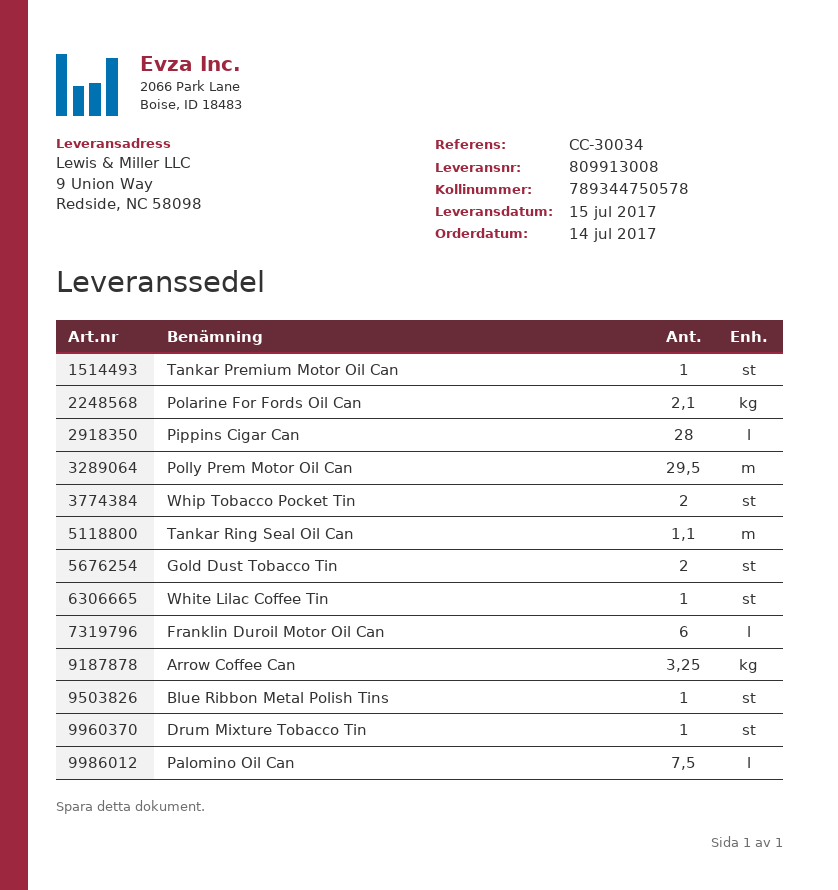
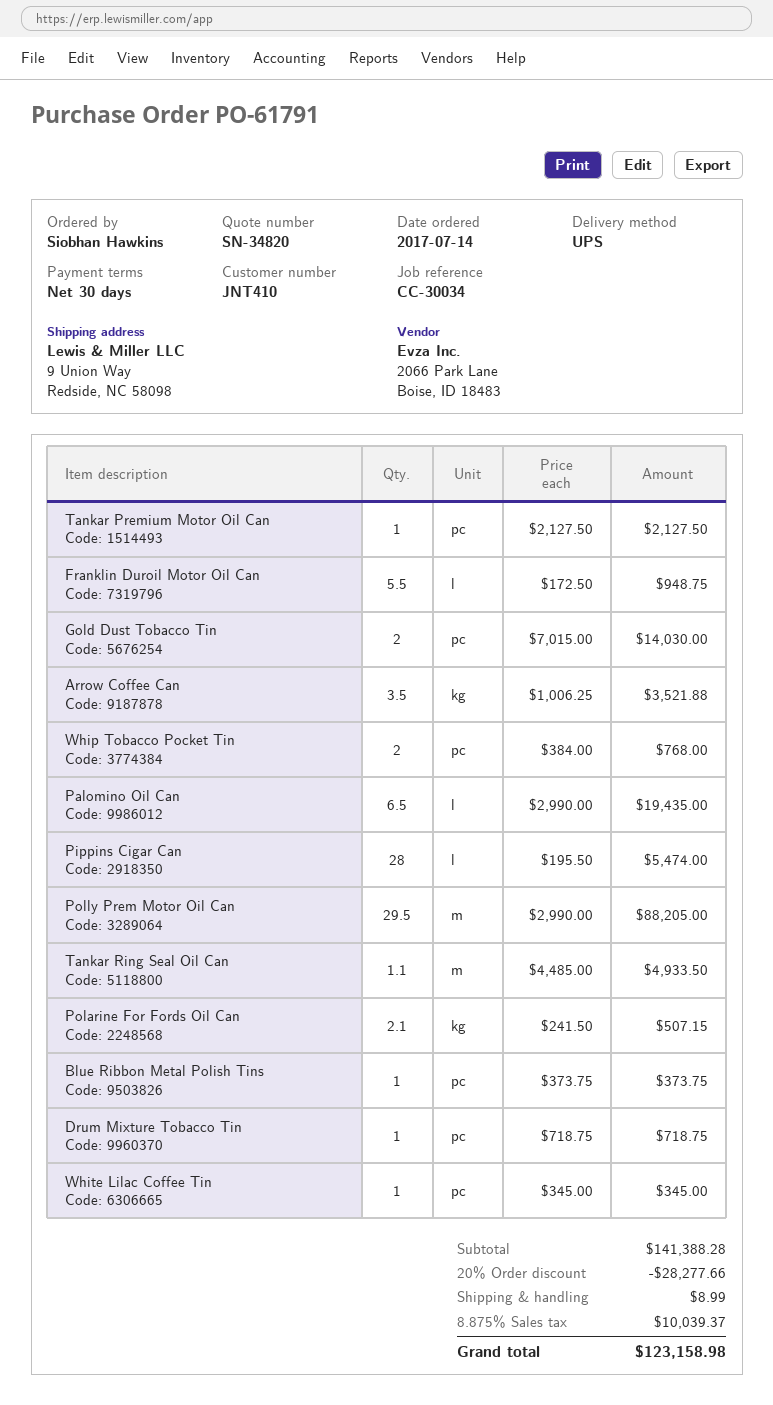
Franklin Duroil Motor Oil Can: 6 -> 5.5
Arrow Coffee Can: 3.25 -> 3.5
Palomino Oil Can: 7.5 -> 6.5

